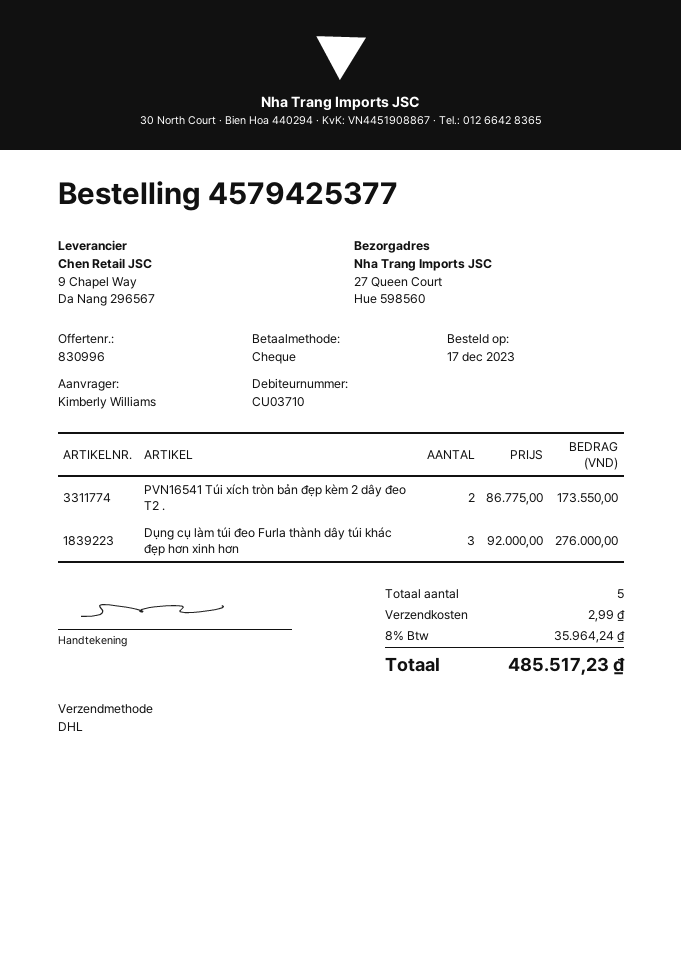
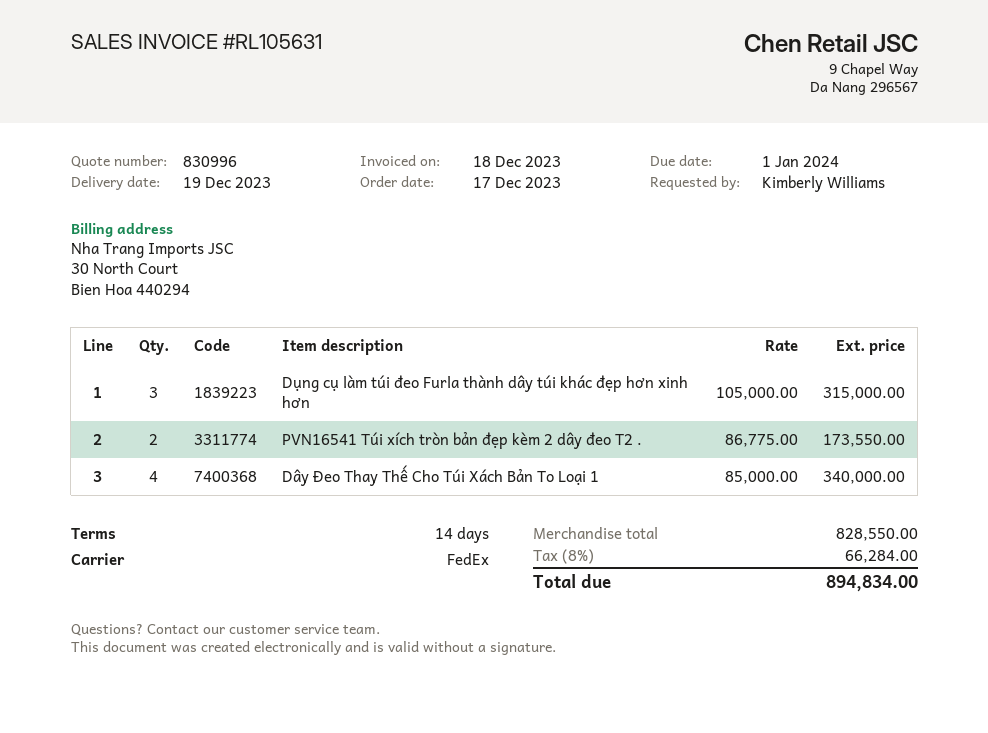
shipping method: DHL -> FedEx
Dụng cụ làm túi đeo Furla thành dây túi khác đẹp hơn xinh hơn: 3 x 92000.00 = 276000.00 -> 3 x 105000.00 = 315000.00
Dây Đeo Thay Thế Cho Túi Xách Bản To Loại 1: none -> 4 x 85000.00 = 340000.00
shipping: 2.99 -> none
tax: 8% = 35964.24 -> 8% = 66284.00
total: 485517.23 -> 894834.00

